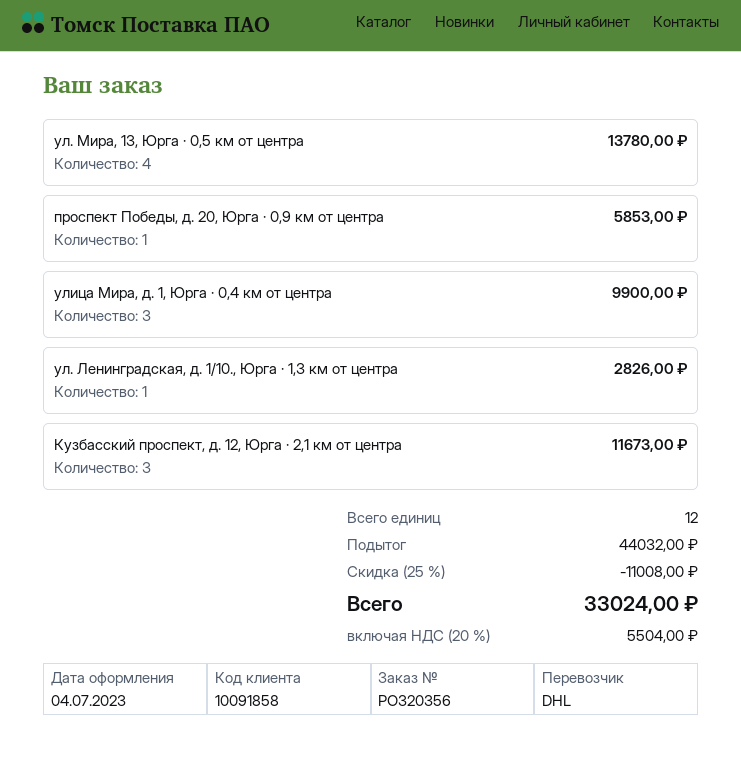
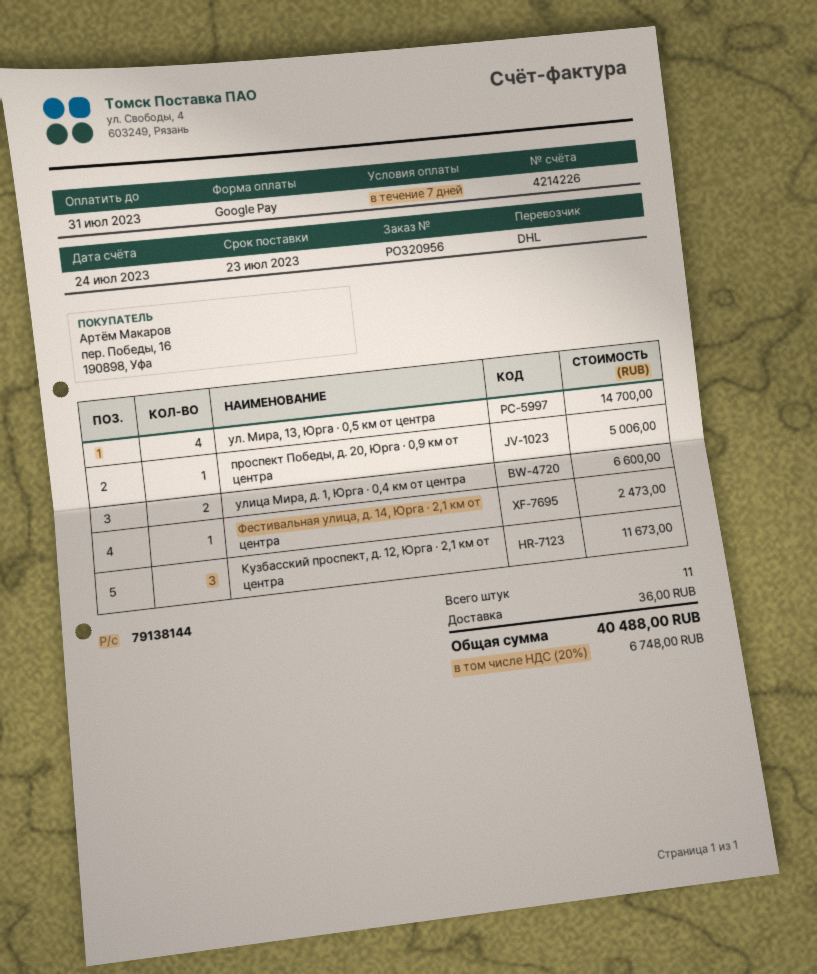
order number: PO320356 -> PO320956
ул. Мира, 13, Юрга · 0,5 км от центра: 4 for 13780.00 -> 4 for 14700.00
проспект Победы, д. 20, Юрга · 0,9 км от центра: 1 for 5853.00 -> 1 for 5006.00
улица Мира, д. 1, Юрга · 0,4 км от центра: 3 for 9900.00 -> 2 for 6600.00
ул. Ленинградская, д. 1/10., Юрга · 1,3 км от центра: 1 for 2826.00 -> none
Фестивальная улица, д. 14, Юрга · 2,1 км от центра: none -> 1 for 2473.00
total quantity: 12 -> 11
discount: 25% = 11008.00 -> none
shipping: none -> 36.00
tax: 20% = 5504.00 -> 20% = 6748.00
total: 33024.00 -> 40488.00

